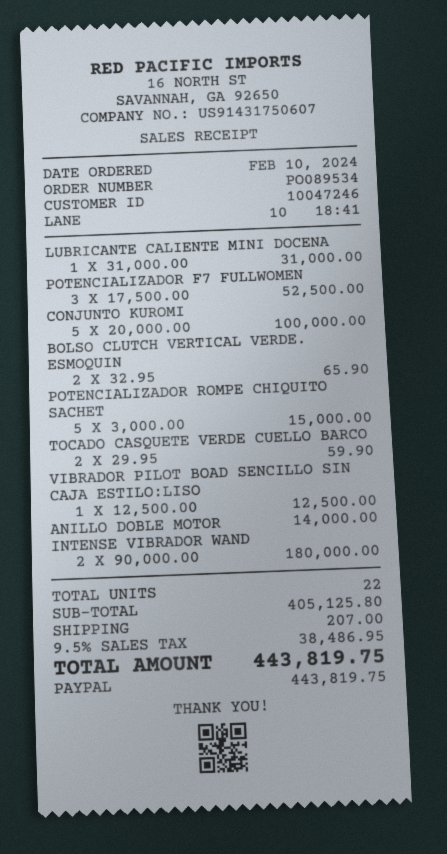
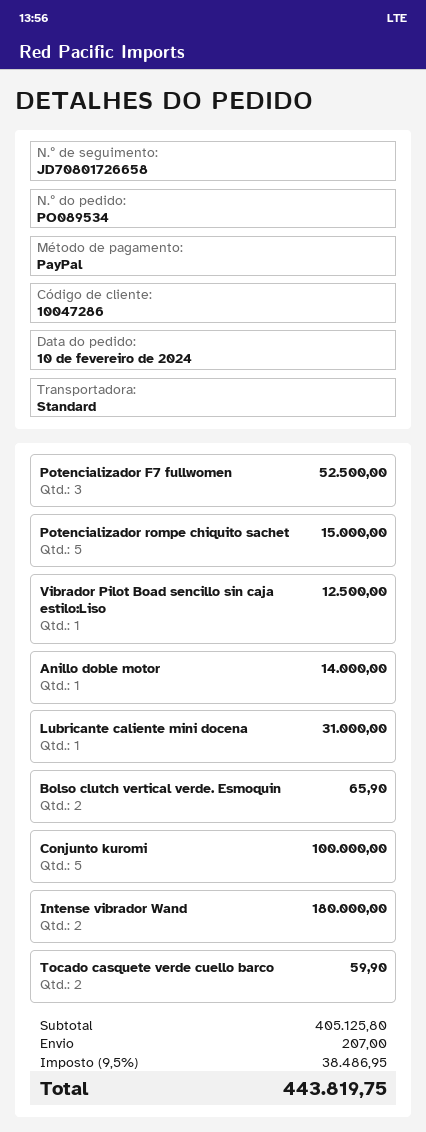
customer number: 10047246 -> 10047286

